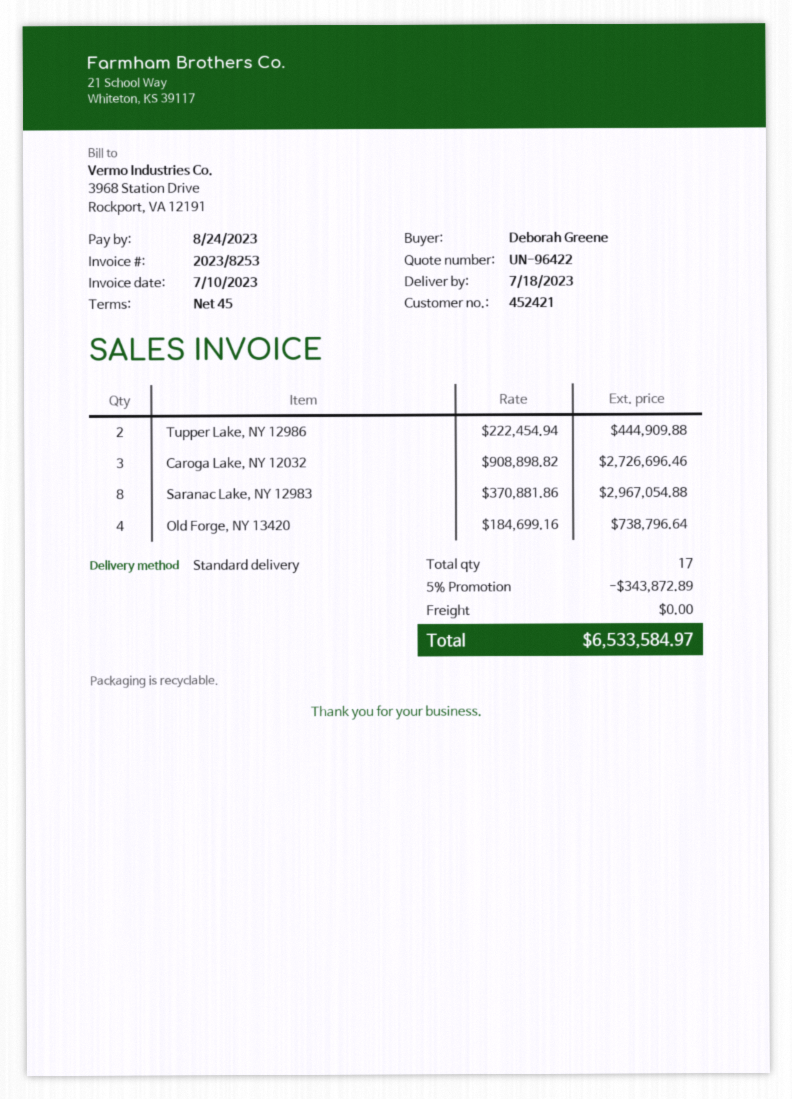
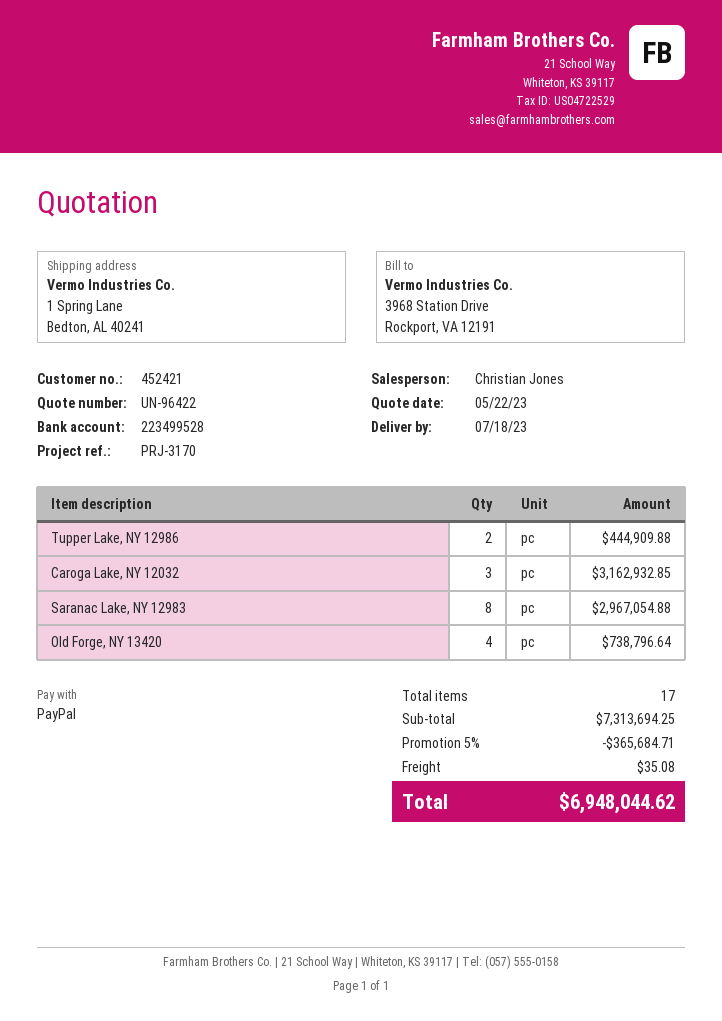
Caroga Lake, NY 12032: 3 for 2726696.46 -> 3 for 3162932.85
discount: 5% = 343872.89 -> 5% = 365684.71
shipping: 0.00 -> 35.08
total: 6533584.97 -> 6948044.62

